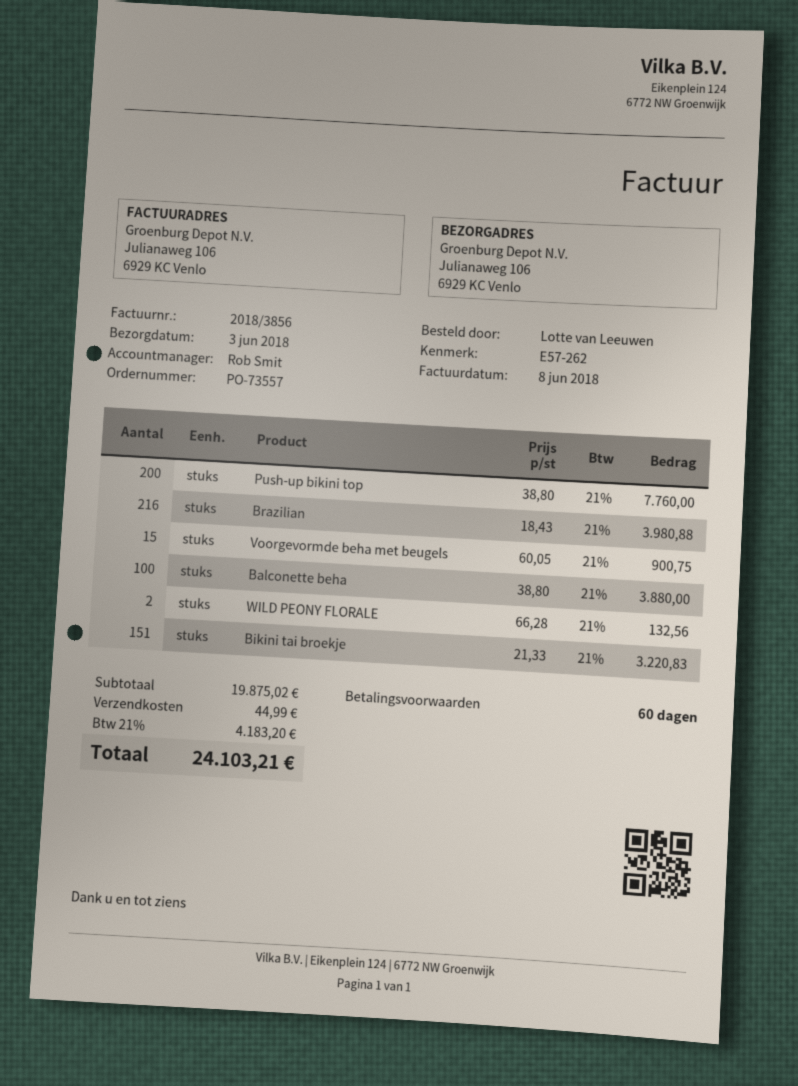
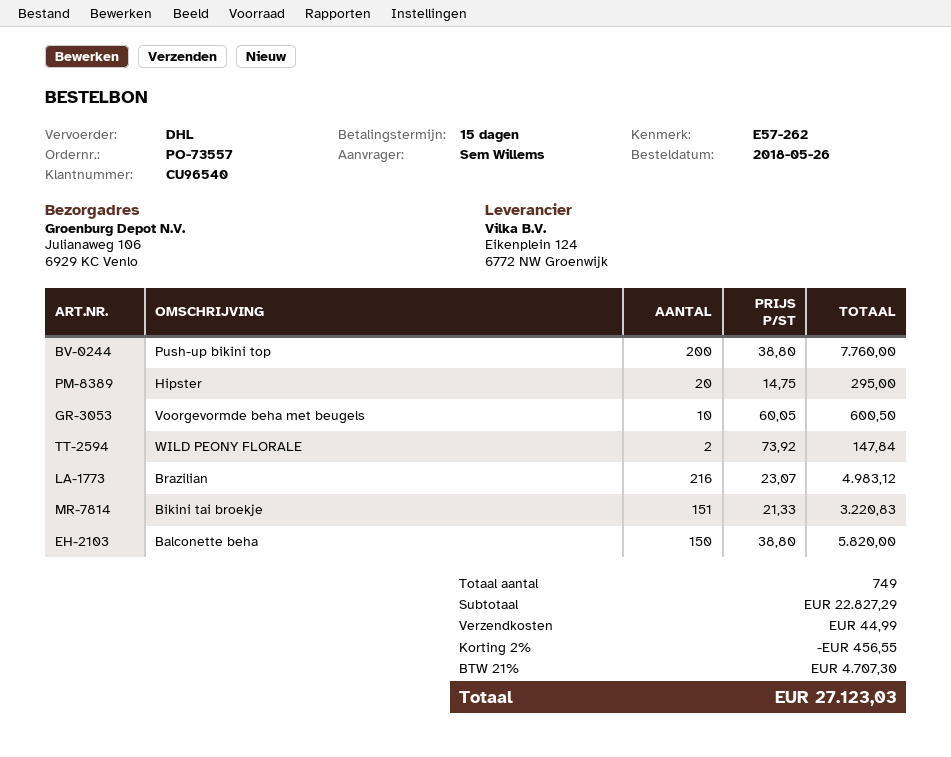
payment terms: 60 days -> 15 days
ordered by: Lotte van Leeuwen -> Sem Willems
Brazilian: 216 x 18.43 = 3980.88 -> 216 x 23.07 = 4983.12
Voorgevormde beha met beugels: 15 x 60.05 = 900.75 -> 10 x 60.05 = 600.50
Balconette beha: 100 x 38.80 = 3880.00 -> 150 x 38.80 = 5820.00
WILD PEONY FLORALE: 2 x 66.28 = 132.56 -> 2 x 73.92 = 147.84
Hipster: none -> 20 x 14.75 = 295.00
subtotal: 19875.02 -> 22827.29
discount: none -> 2% = 456.55
tax: 21% = 4183.20 -> 21% = 4707.30
total: 24103.21 -> 27123.03

